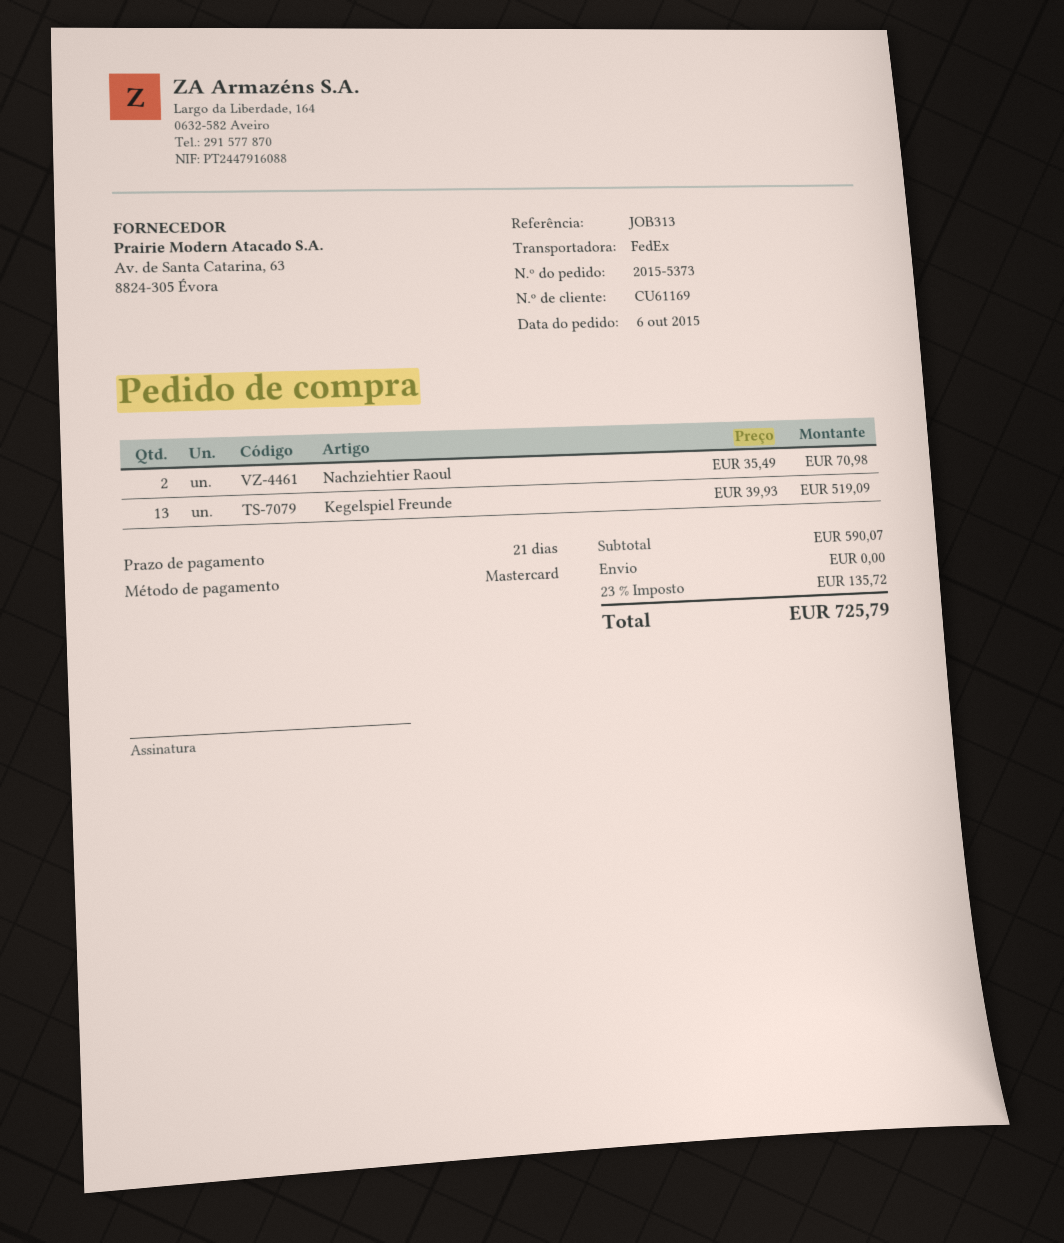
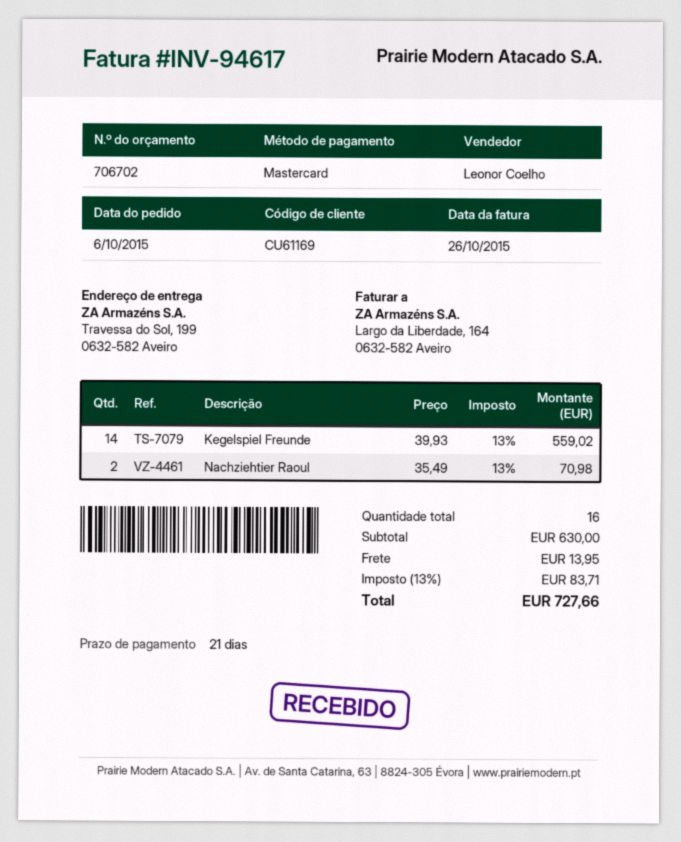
Kegelspiel Freunde: 13 x 39.93 = 519.09 -> 14 x 39.93 = 559.02
subtotal: 590.07 -> 630.00
shipping: 0.00 -> 13.95
tax: 23% = 135.72 -> 13% = 83.71
total: 725.79 -> 727.66

